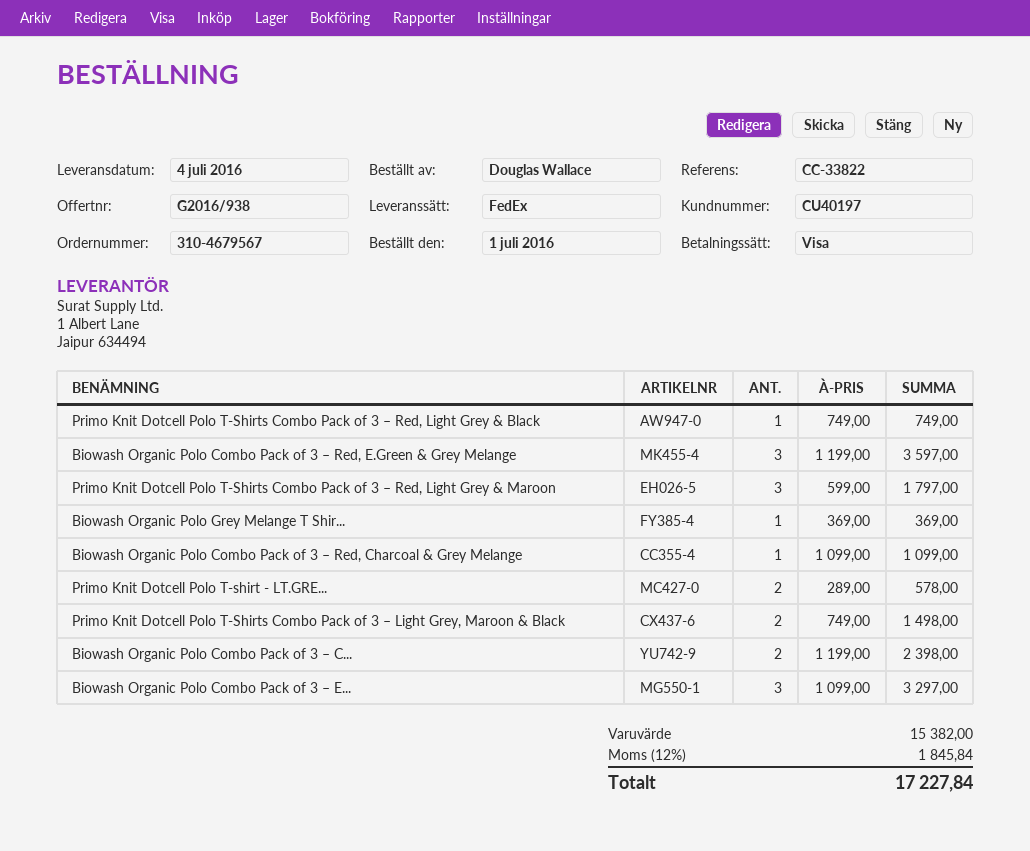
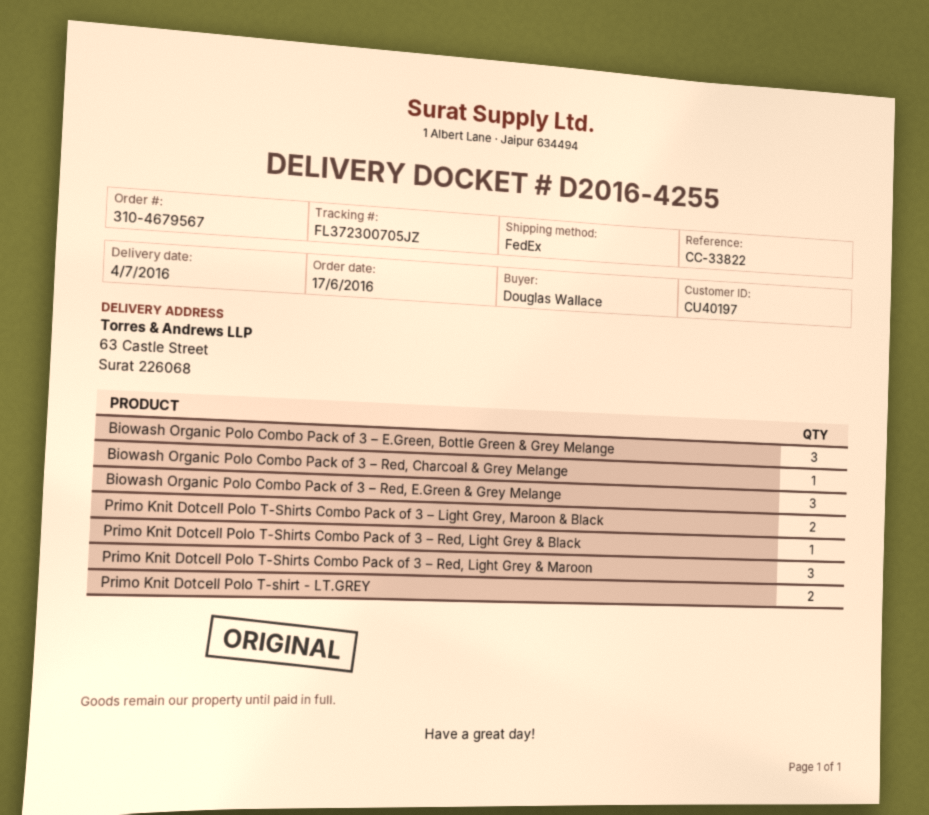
order date: 2016-07-01 -> 2016-06-17
Biowash Organic Polo Grey Melange T Shir...: 1 -> none
Biowash Organic Polo Combo Pack of 3 – C...: 2 -> none

